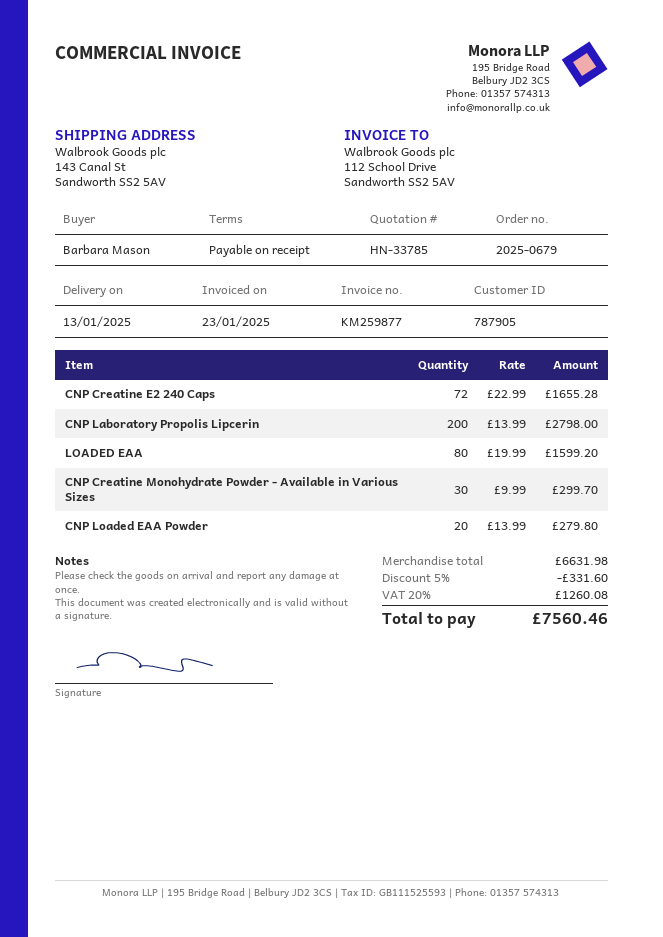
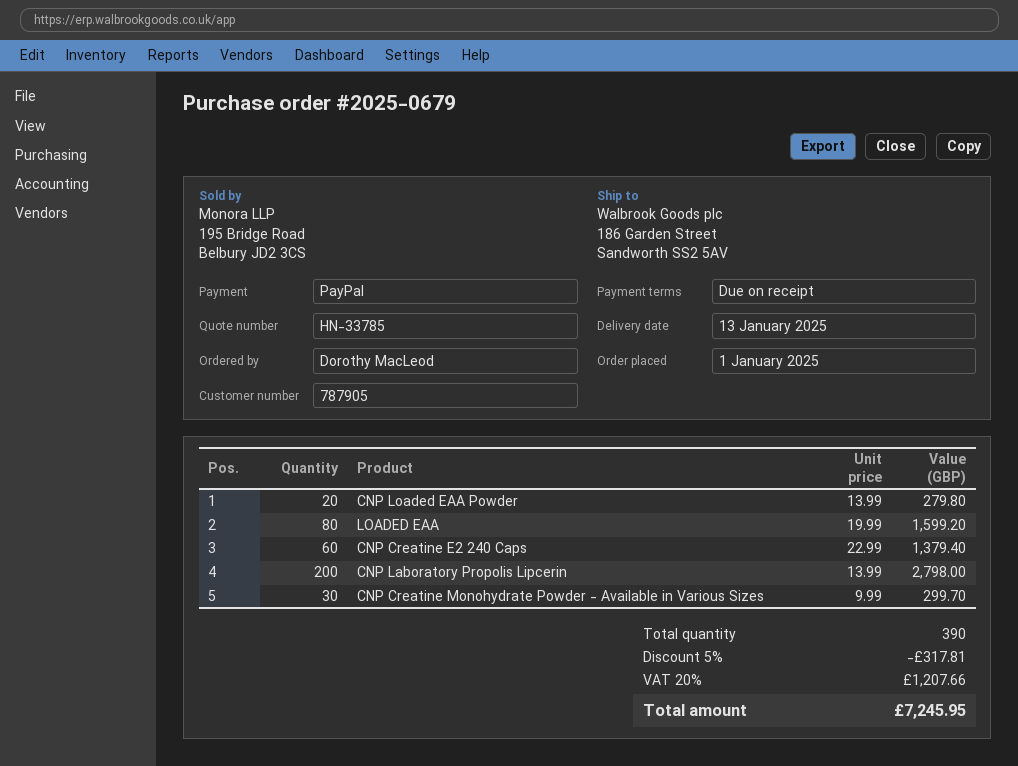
ordered by: Barbara Mason -> Dorothy MacLeod
ship to: 143 Canal St, Sandworth SS2 5AV -> 186 Garden Street, Sandworth SS2 5AV
CNP Creatine E2 240 Caps: 72 x 22.99 = 1655.28 -> 60 x 22.99 = 1379.40
discount: 5% = 331.60 -> 5% = 317.81
tax: 20% = 1260.08 -> 20% = 1207.66
total: 7560.46 -> 7245.95

